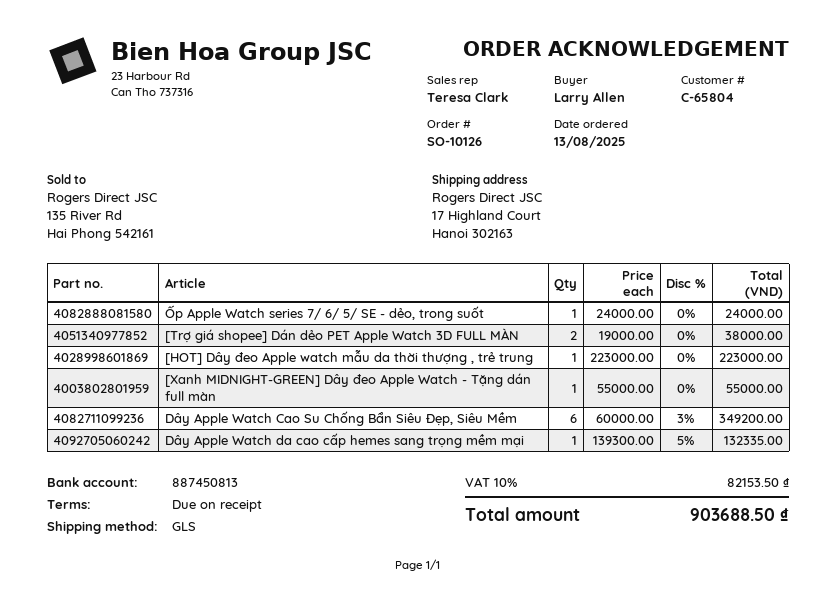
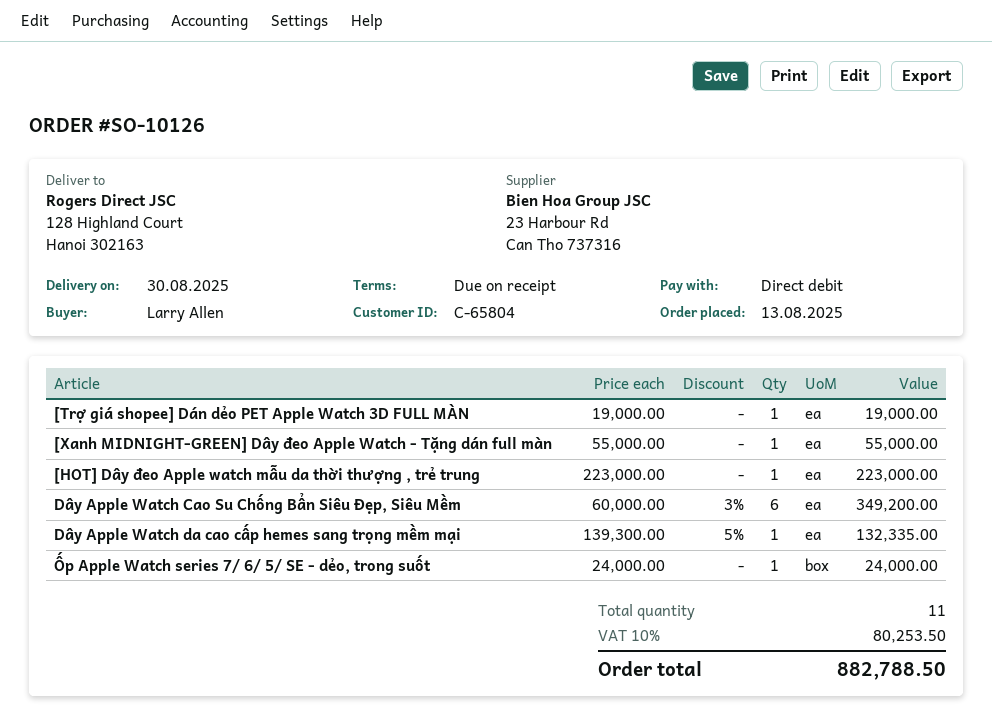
ship to: 17 Highland Court, Hanoi 302163 -> 128 Highland Court, Hanoi 302163
[Trợ giá shopee] Dán dẻo PET Apple Watch 3D FULL MÀN: 2 x 19000.00 = 38000.00 -> 1 x 19000.00 = 19000.00
tax: 10% = 82153.50 -> 10% = 80253.50
total: 903688.50 -> 882788.50

